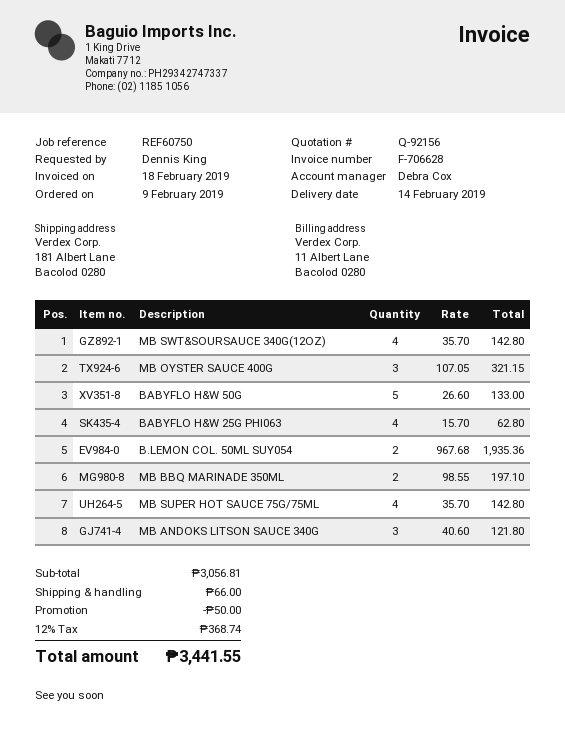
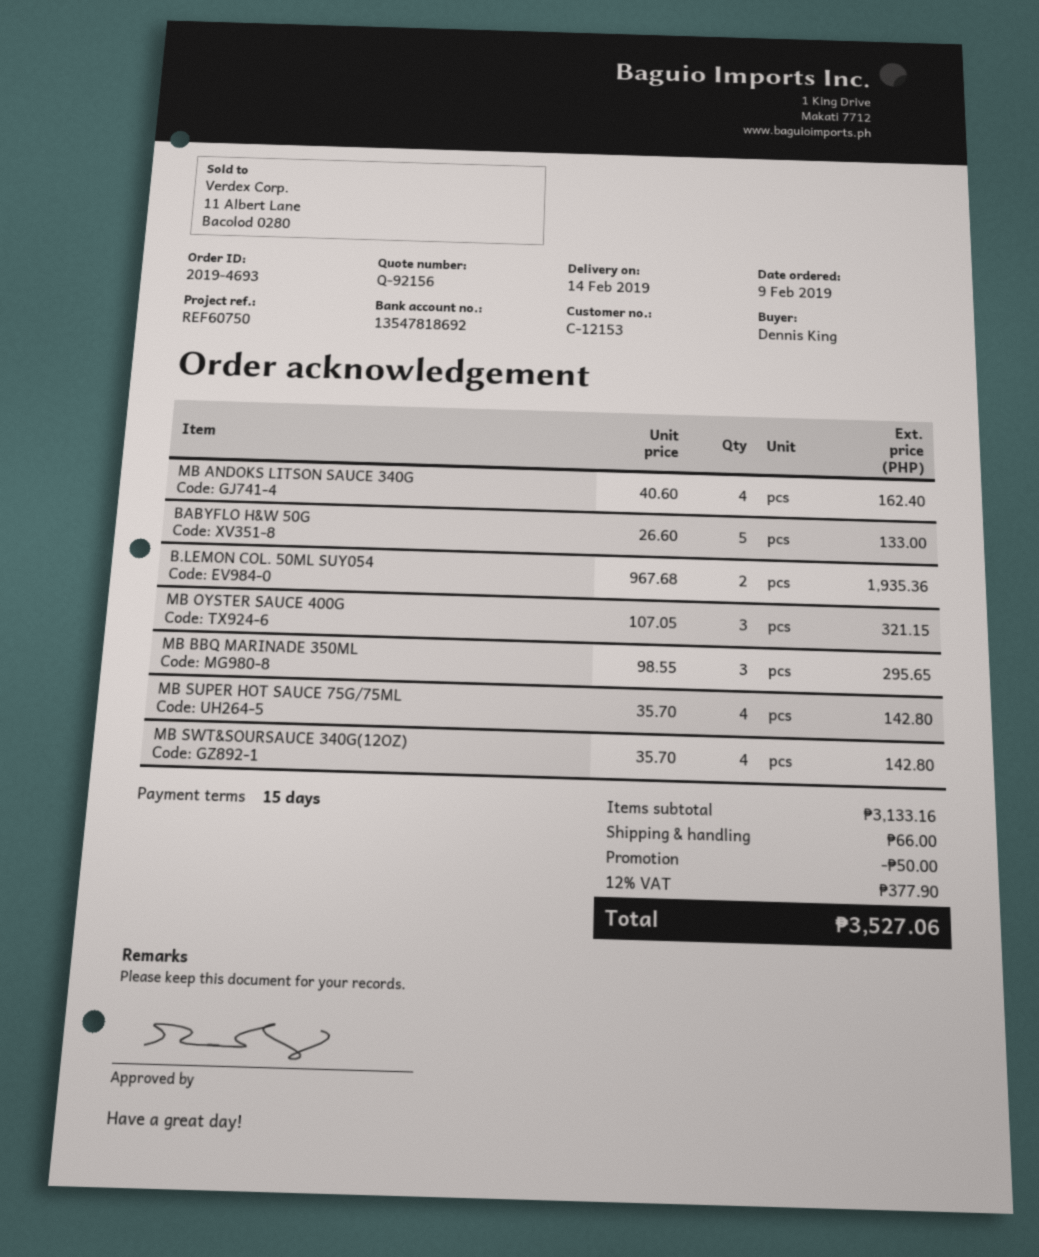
BABYFLO H&W 25G PHI063: 4 x 15.70 = 62.80 -> none
MB BBQ MARINADE 350ML: 2 x 98.55 = 197.10 -> 3 x 98.55 = 295.65
MB ANDOKS LITSON SAUCE 340G: 3 x 40.60 = 121.80 -> 4 x 40.60 = 162.40
subtotal: 3056.81 -> 3133.16
tax: 12% = 368.74 -> 12% = 377.90
total: 3441.55 -> 3527.06

